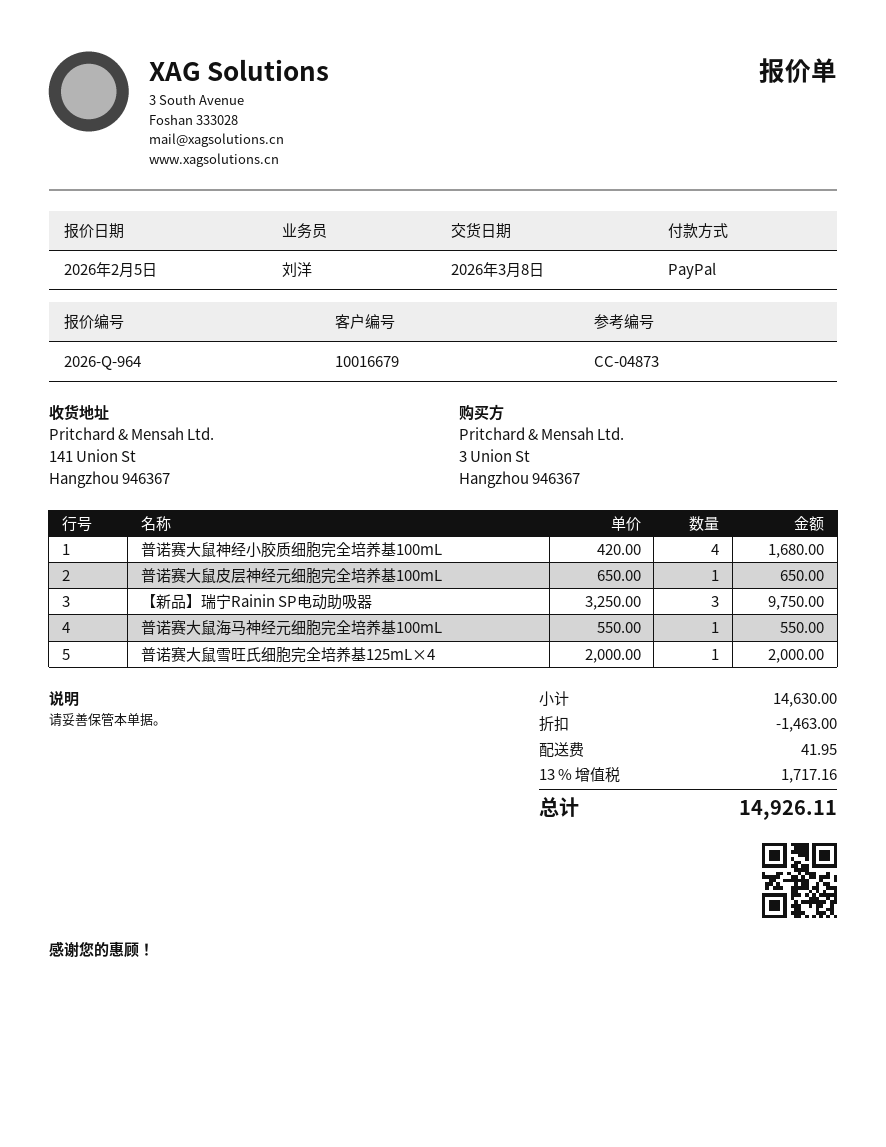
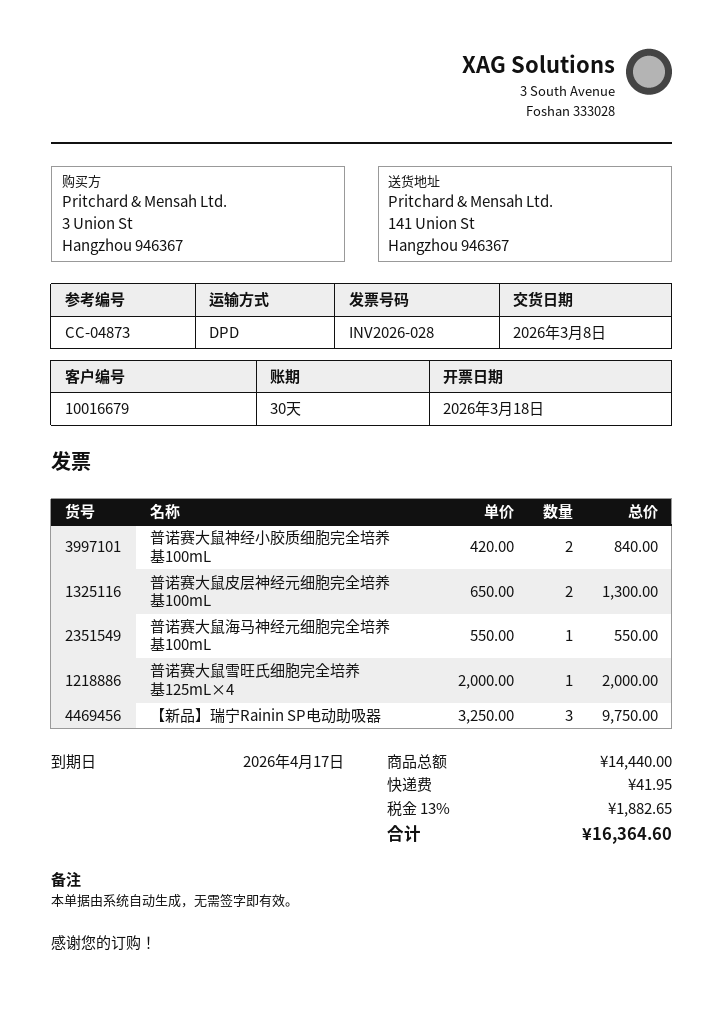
普诺赛大鼠神经小胶质细胞完全培养基100mL: 4 x 420.00 = 1680.00 -> 2 x 420.00 = 840.00
普诺赛大鼠皮层神经元细胞完全培养基100mL: 1 x 650.00 = 650.00 -> 2 x 650.00 = 1300.00
subtotal: 14630.00 -> 14440.00
discount: 1463.00 -> none
tax: 13% = 1717.16 -> 13% = 1882.65
total: 14926.11 -> 16364.60

